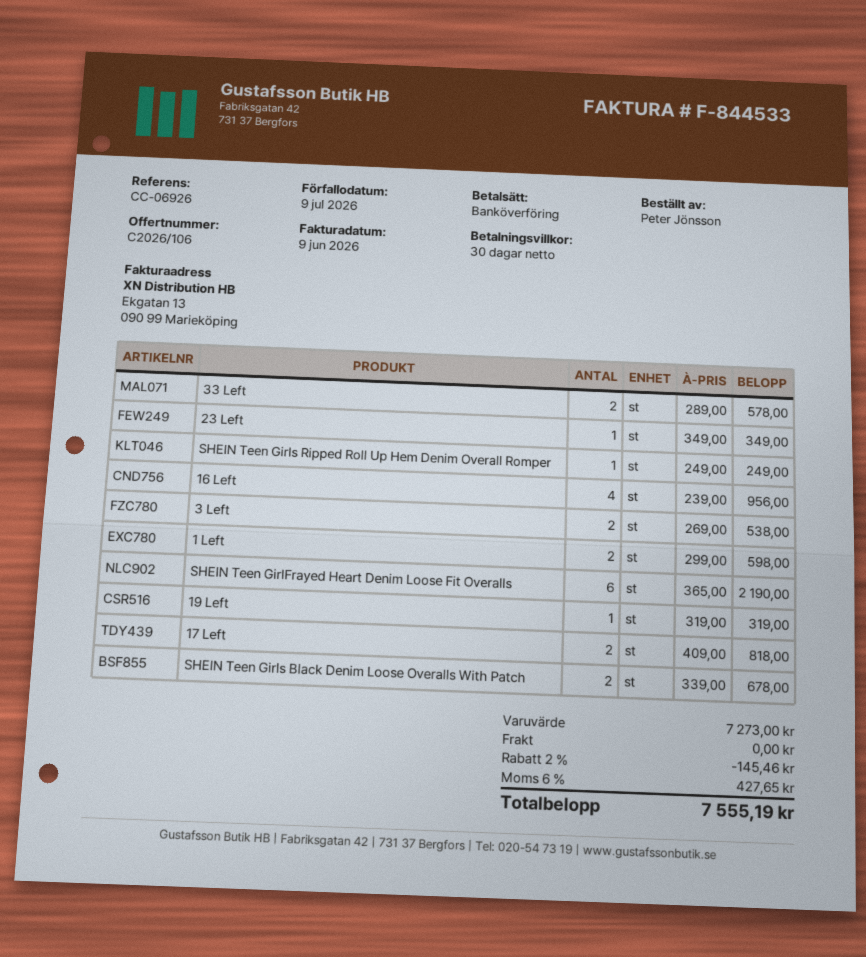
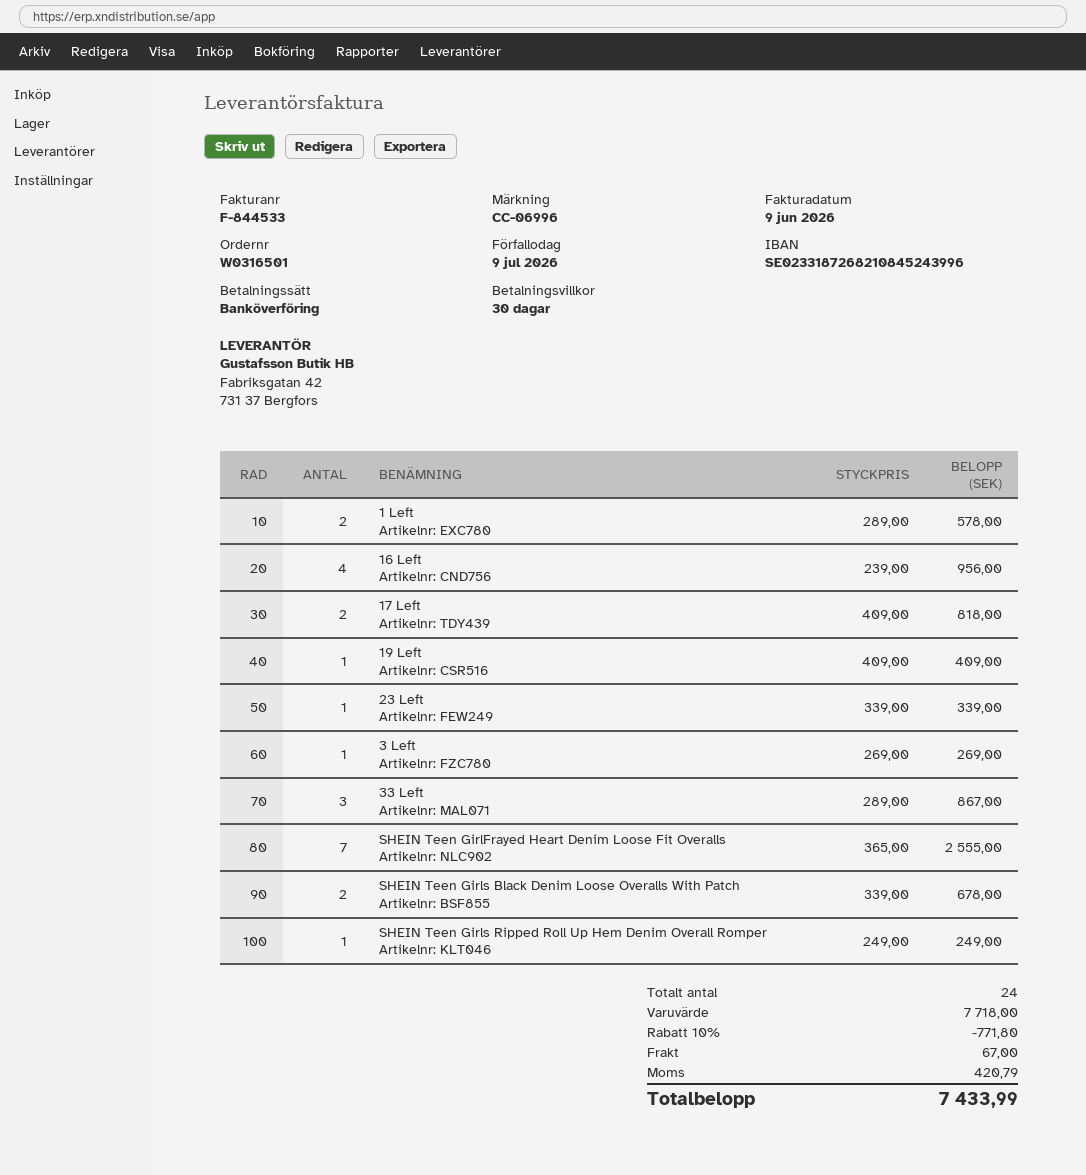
reference: CC-06926 -> CC-06996
33 Left: 2 x 289.00 = 578.00 -> 3 x 289.00 = 867.00
23 Left: 1 x 349.00 = 349.00 -> 1 x 339.00 = 339.00
3 Left: 2 x 269.00 = 538.00 -> 1 x 269.00 = 269.00
1 Left: 2 x 299.00 = 598.00 -> 2 x 289.00 = 578.00
SHEIN Teen GirlFrayed Heart Denim Loose Fit Overalls: 6 x 365.00 = 2190.00 -> 7 x 365.00 = 2555.00
19 Left: 1 x 319.00 = 319.00 -> 1 x 409.00 = 409.00
subtotal: 7273.00 -> 7718.00
discount: 2% = 145.46 -> 10% = 771.80
shipping: 0.00 -> 67.00
tax: 427.65 -> 420.79
total: 7555.19 -> 7433.99

